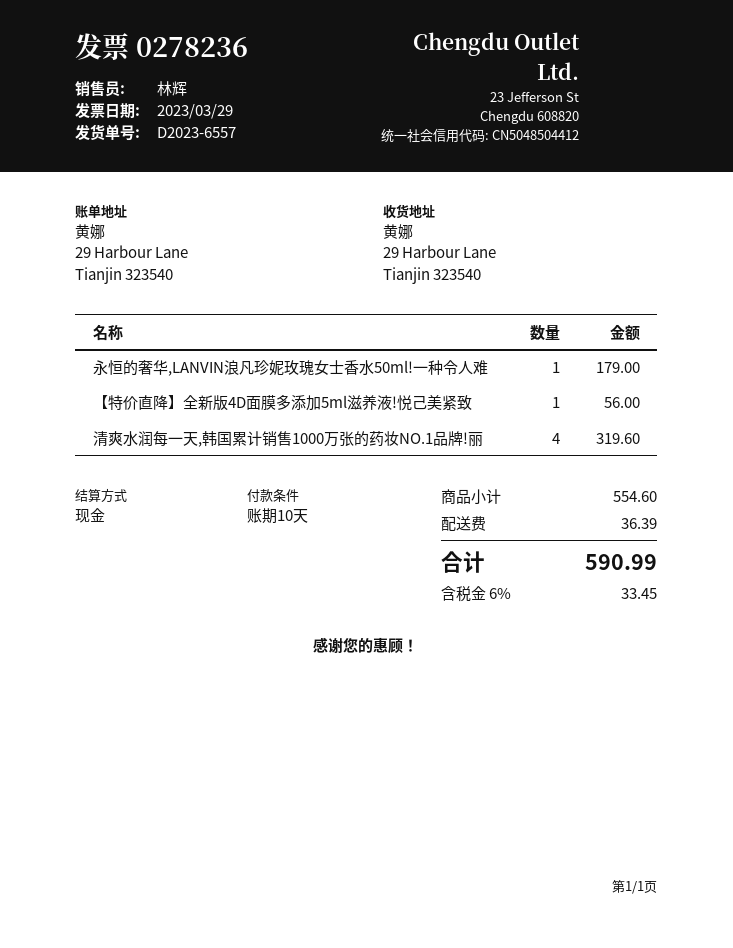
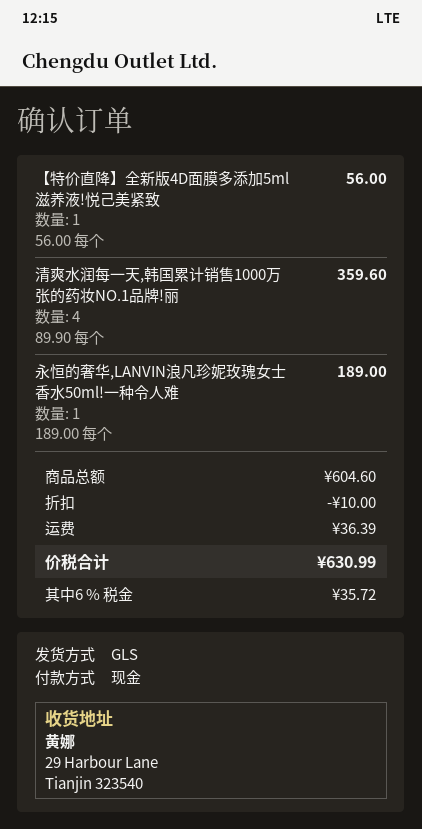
永恒的奢华,LANVIN浪凡珍妮玫瑰女士香水50ml!一种令人难: 1 for 179.00 -> 1 for 189.00
清爽水润每一天,韩国累计销售1000万张的药妆NO.1品牌!丽: 4 for 319.60 -> 4 for 359.60
subtotal: 554.60 -> 604.60
discount: none -> 10.00
tax: 6% = 33.45 -> 6% = 35.72
total: 590.99 -> 630.99

